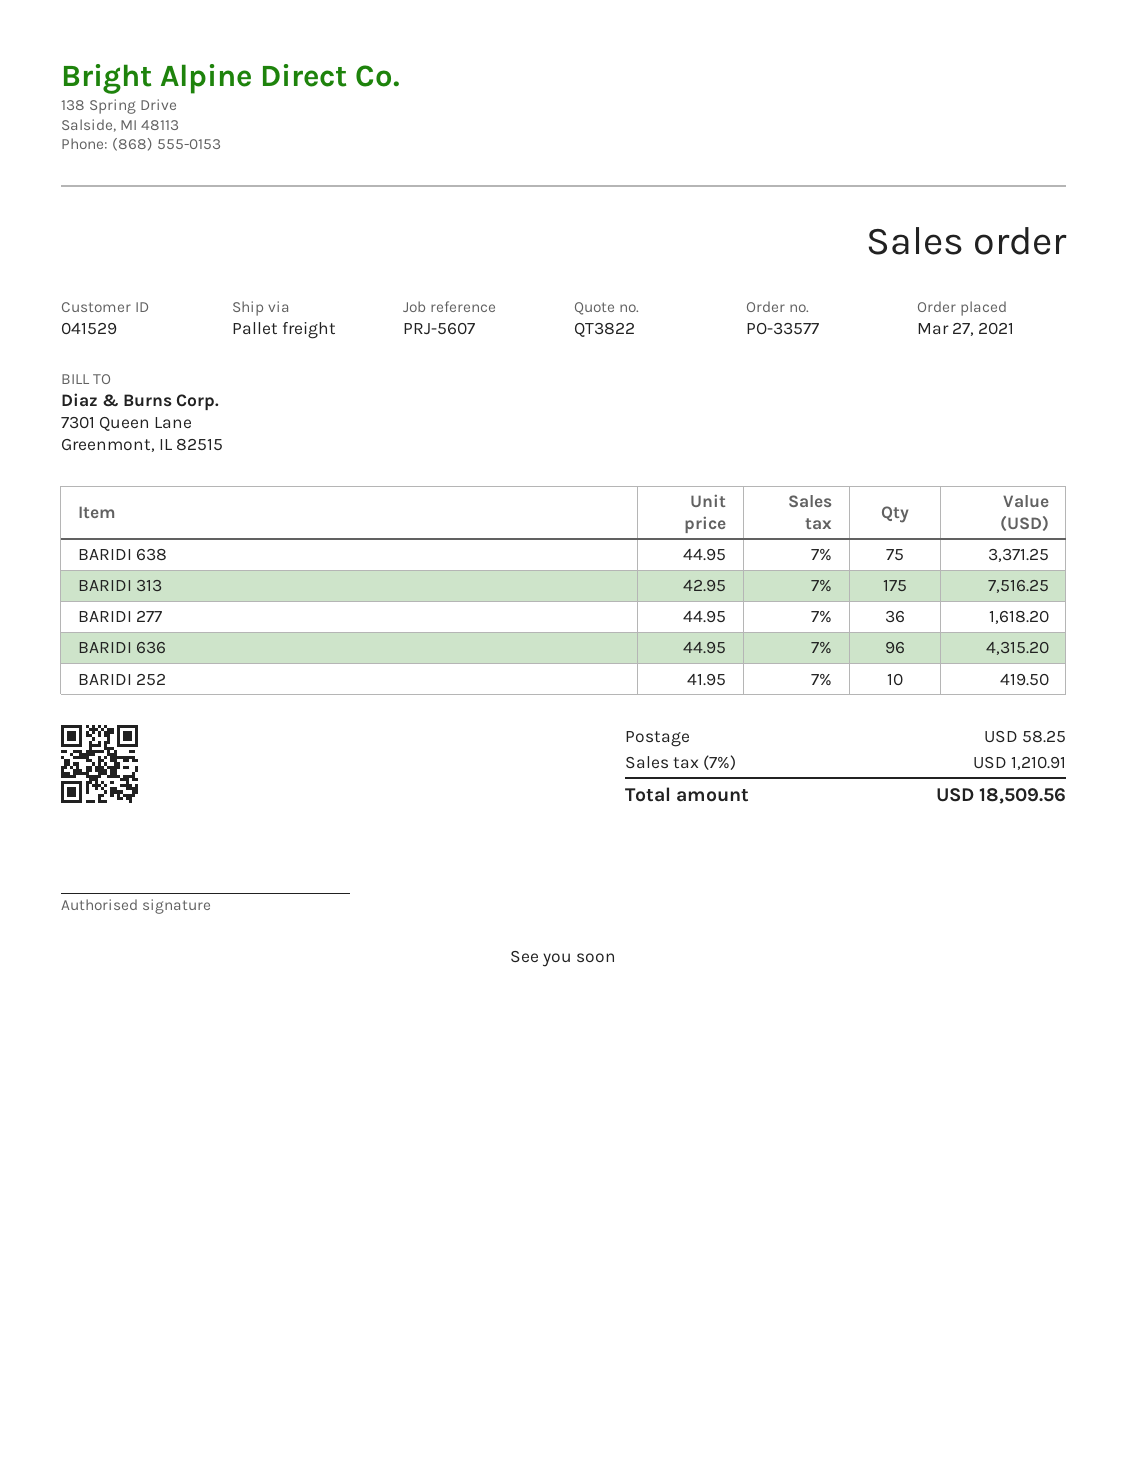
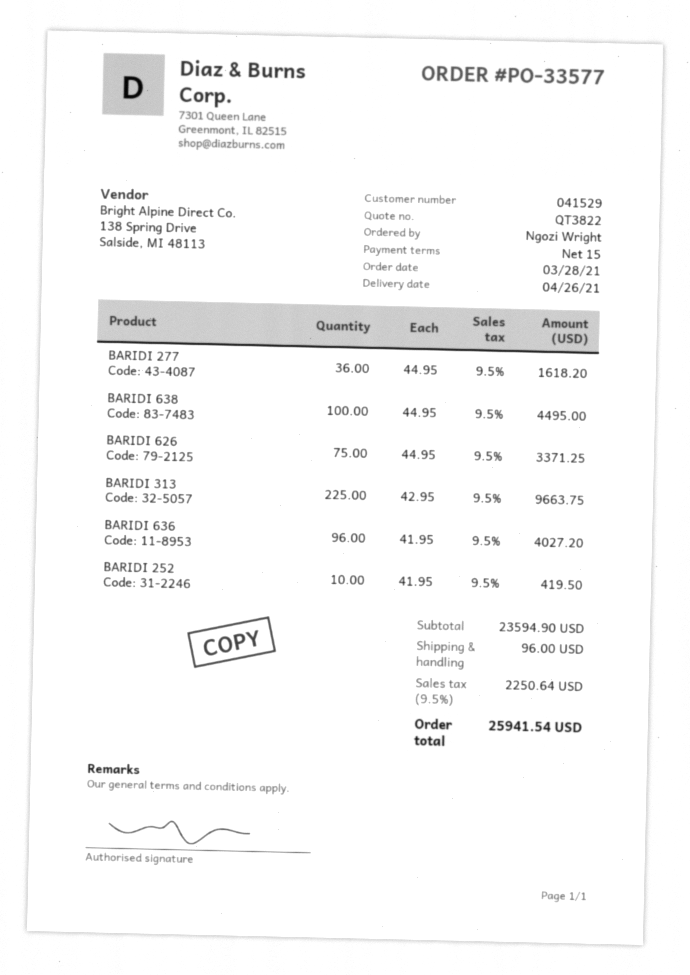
order date: 2021-03-27 -> 2021-03-28
BARIDI 638: 75 x 44.95 = 3371.25 -> 100 x 44.95 = 4495.00
BARIDI 313: 175 x 42.95 = 7516.25 -> 225 x 42.95 = 9663.75
BARIDI 636: 96 x 44.95 = 4315.20 -> 96 x 41.95 = 4027.20
BARIDI 626: none -> 75 x 44.95 = 3371.25
shipping: 58.25 -> 96.00
tax: 7% = 1210.91 -> 9.5% = 2250.64
total: 18509.56 -> 25941.54

